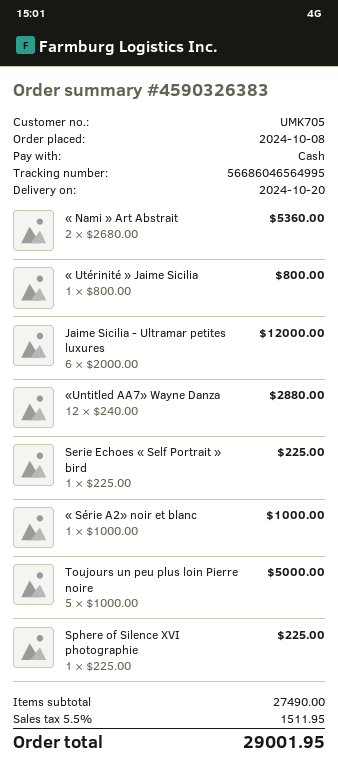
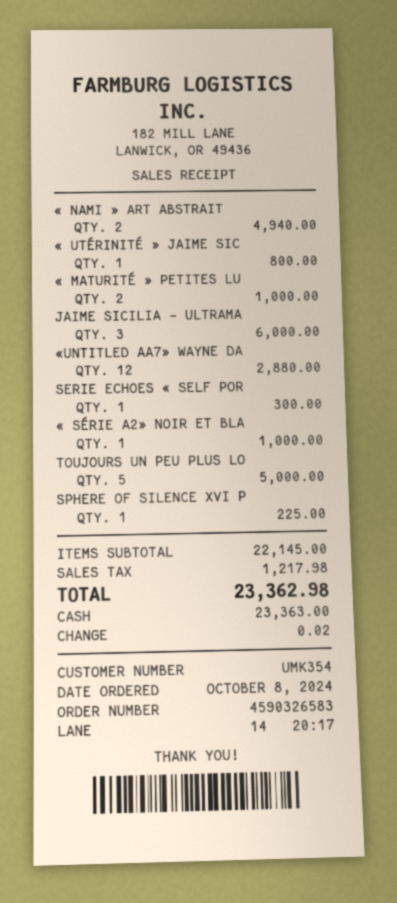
order number: 4590326383 -> 4590326583
customer number: UMK705 -> UMK354
« Nami » Art Abstrait: 2 for 5360.00 -> 2 for 4940.00
Jaime Sicilia - Ultramar petites luxures: 6 for 12000.00 -> 3 for 6000.00
Serie Echoes « Self Portrait » bird: 1 for 225.00 -> 1 for 300.00
« MATURITÉ » PETITES LU: none -> 2 for 1000.00
subtotal: 27490.00 -> 22145.00
tax: 1511.95 -> 1217.98
total: 29001.95 -> 23362.98

